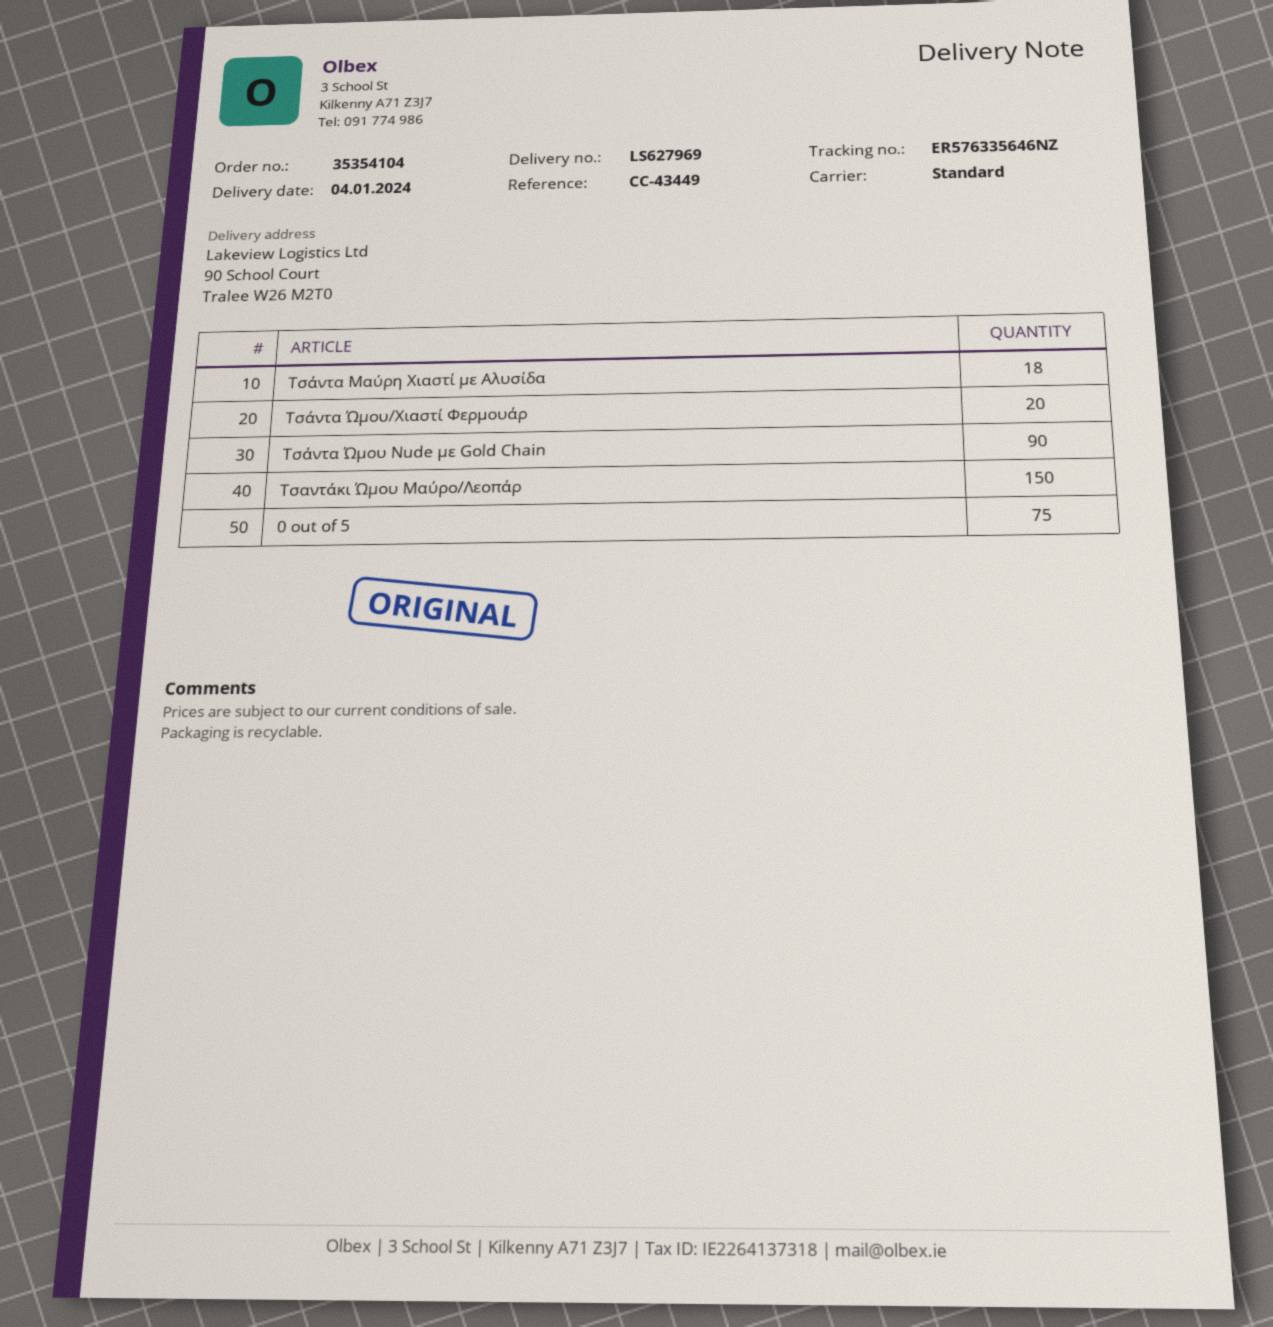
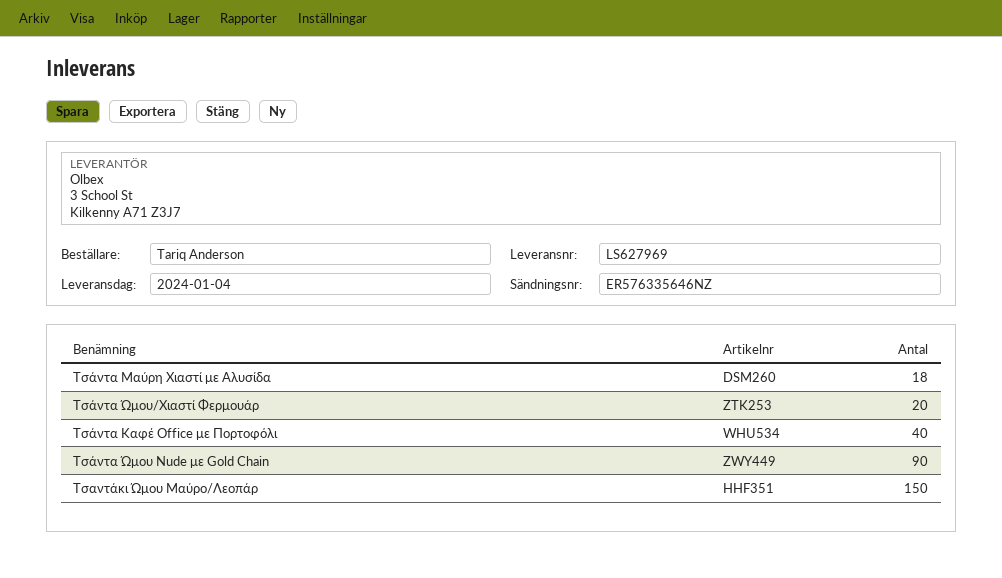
0 out of 5: 75 -> none
Τσάντα Καφέ Office με Πορτοφόλι: none -> 40

